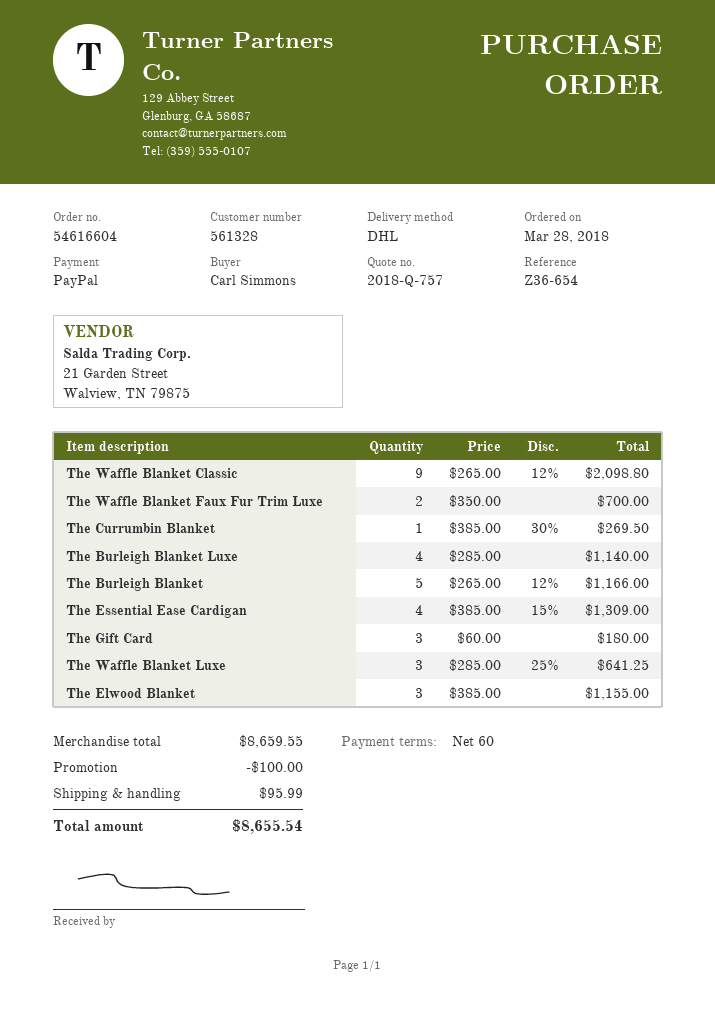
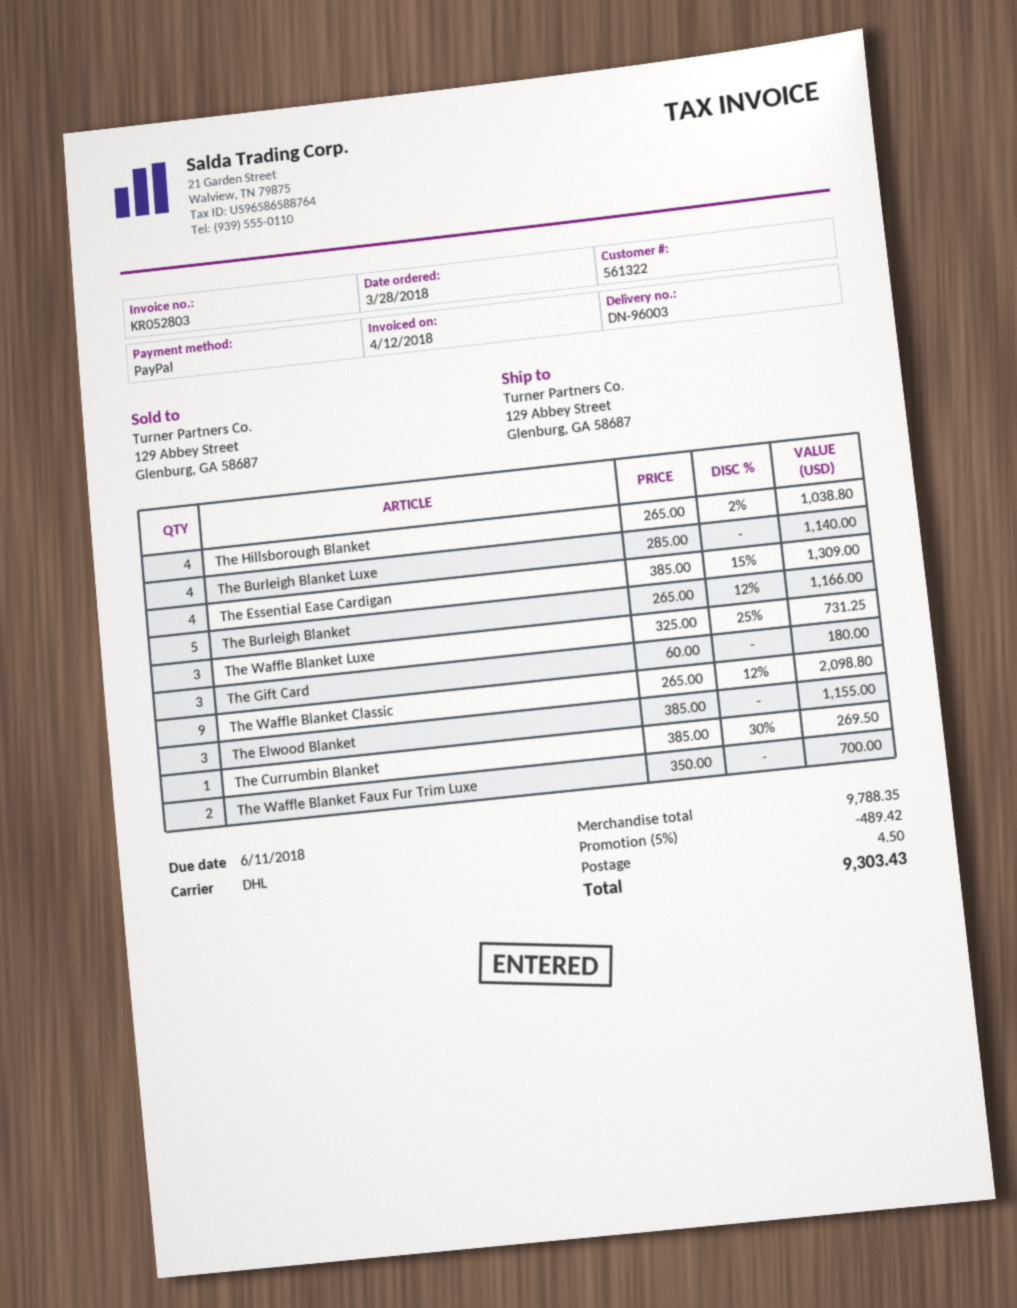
customer number: 561328 -> 561322
The Waffle Blanket Luxe: 3 x 285.00 - 25% = 641.25 -> 3 x 325.00 - 25% = 731.25
The Hillsborough Blanket: none -> 4 x 265.00 - 2% = 1038.80
subtotal: 8659.55 -> 9788.35
discount: 100.00 -> 489.42
shipping: 95.99 -> 4.50
total: 8655.54 -> 9303.43

